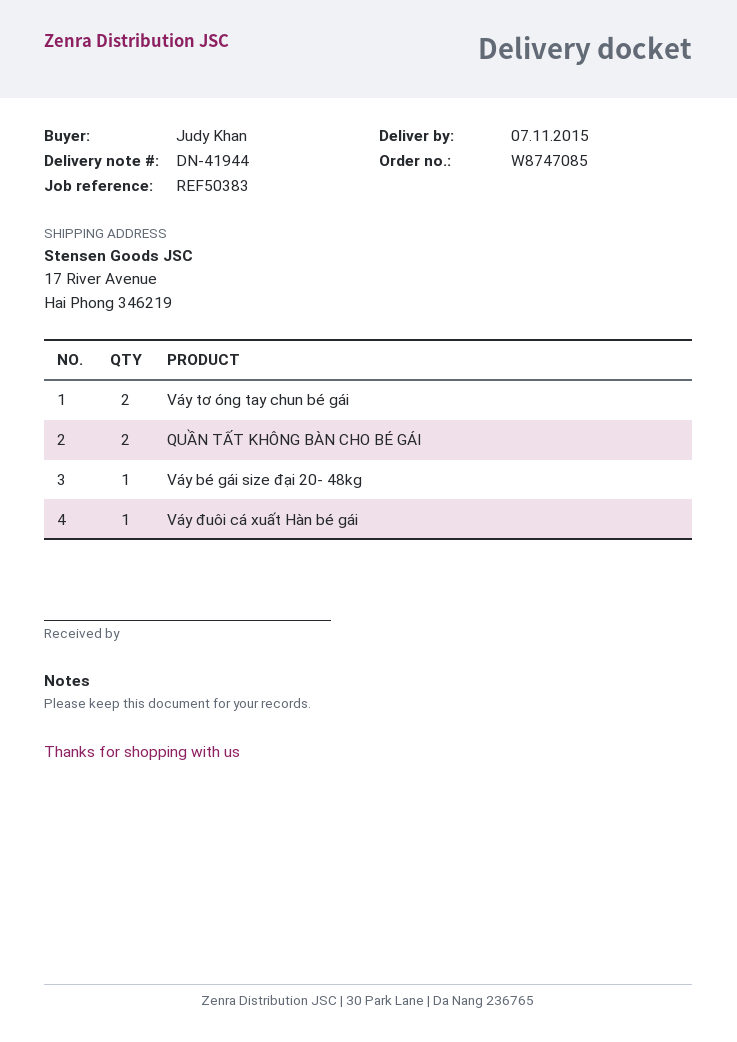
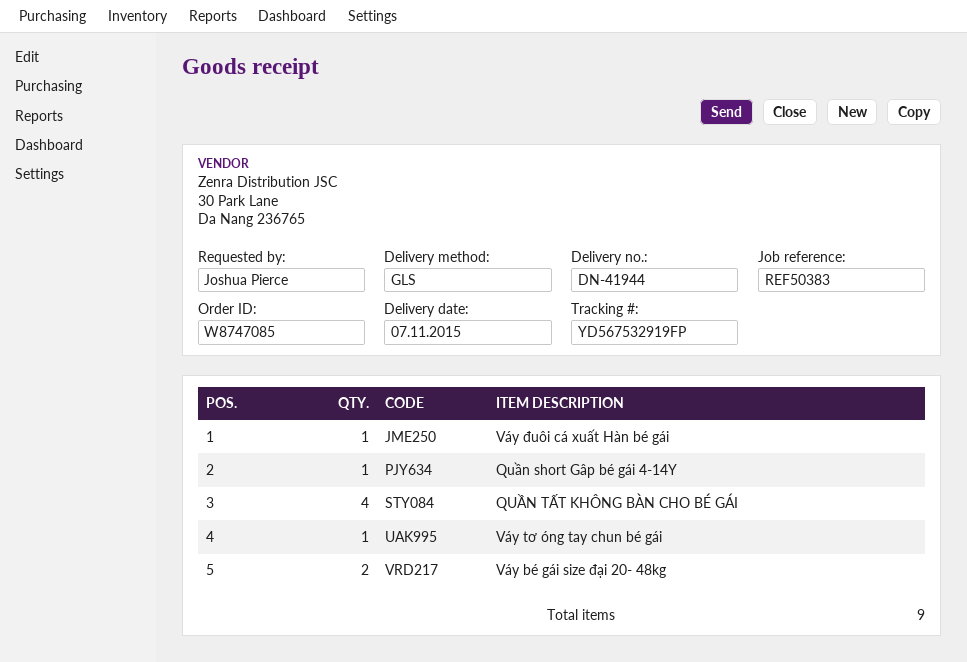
ordered by: Judy Khan -> Joshua Pierce
Váy tơ óng tay chun bé gái: 2 -> 1
QUẦN TẤT KHÔNG BÀN CHO BÉ GÁI: 2 -> 4
Váy bé gái size đại 20- 48kg: 1 -> 2
Quần short Gâp bé gái 4-14Y: none -> 1

